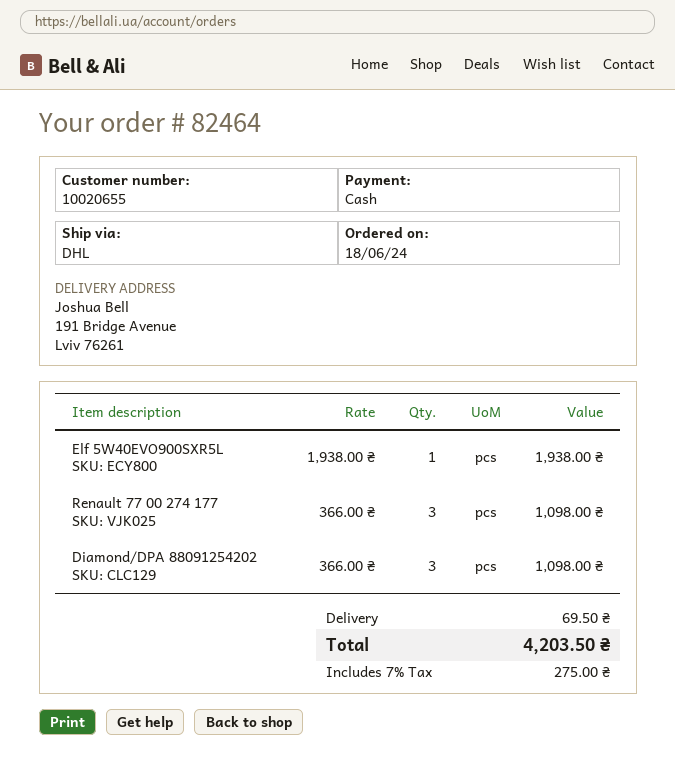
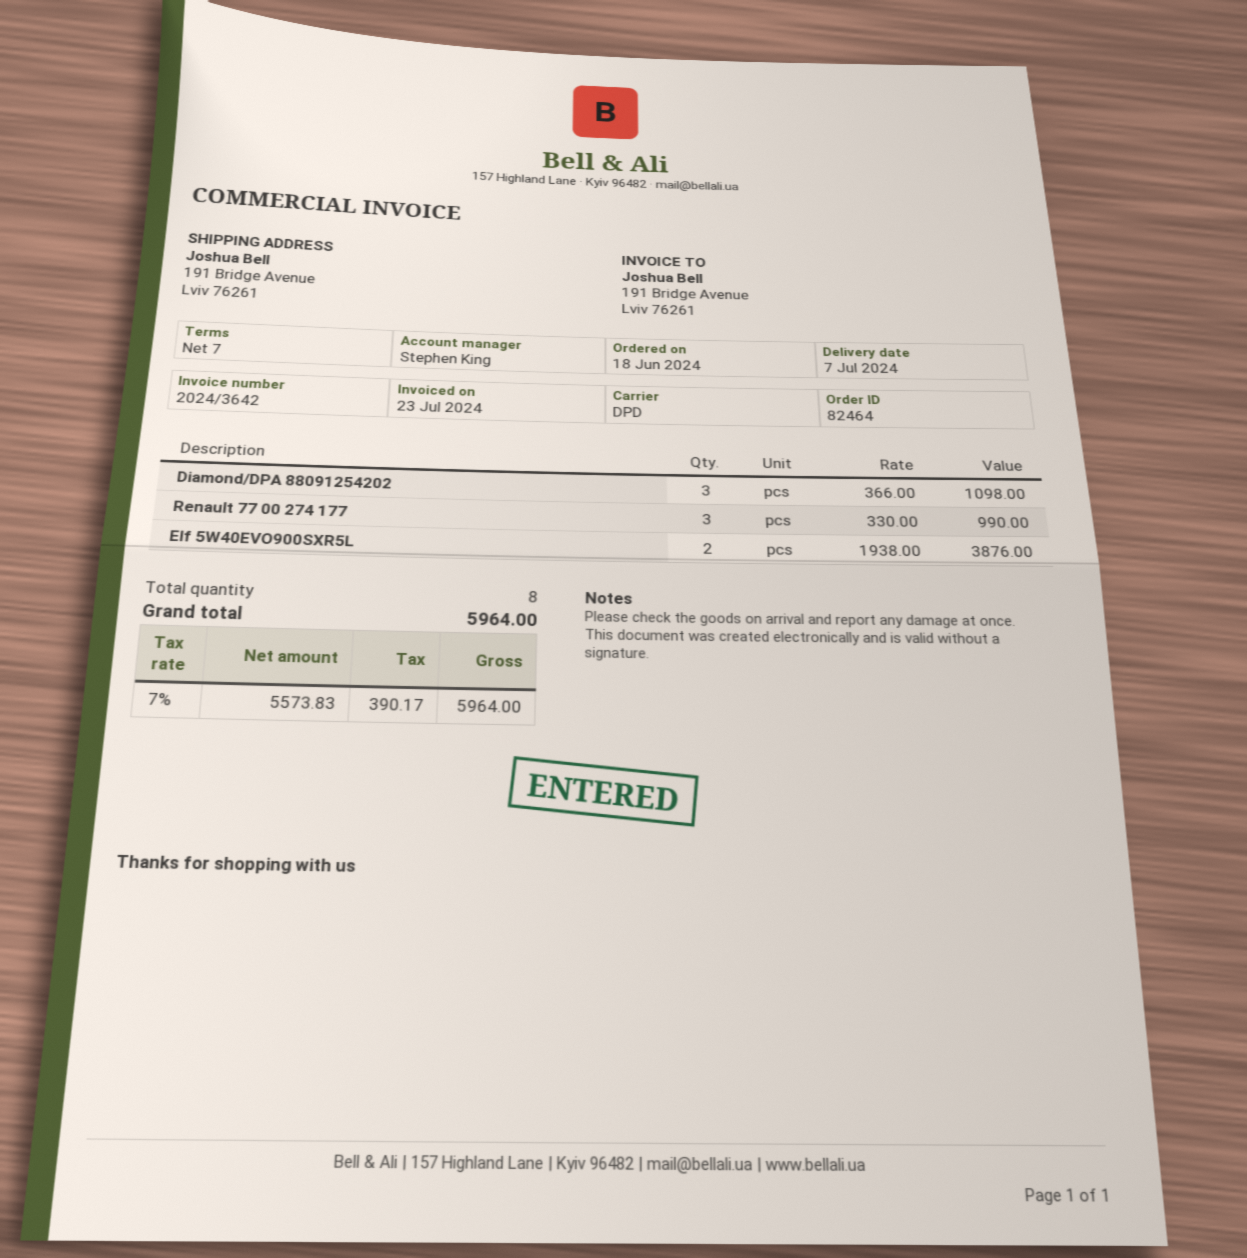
shipping method: DHL -> DPD
Elf 5W40EVO900SXR5L: 1 x 1938.00 = 1938.00 -> 2 x 1938.00 = 3876.00
Renault 77 00 274 177: 3 x 366.00 = 1098.00 -> 3 x 330.00 = 990.00
shipping: 69.50 -> none
tax: 7% = 275.00 -> 7% = 390.17
total: 4203.50 -> 5964.00

